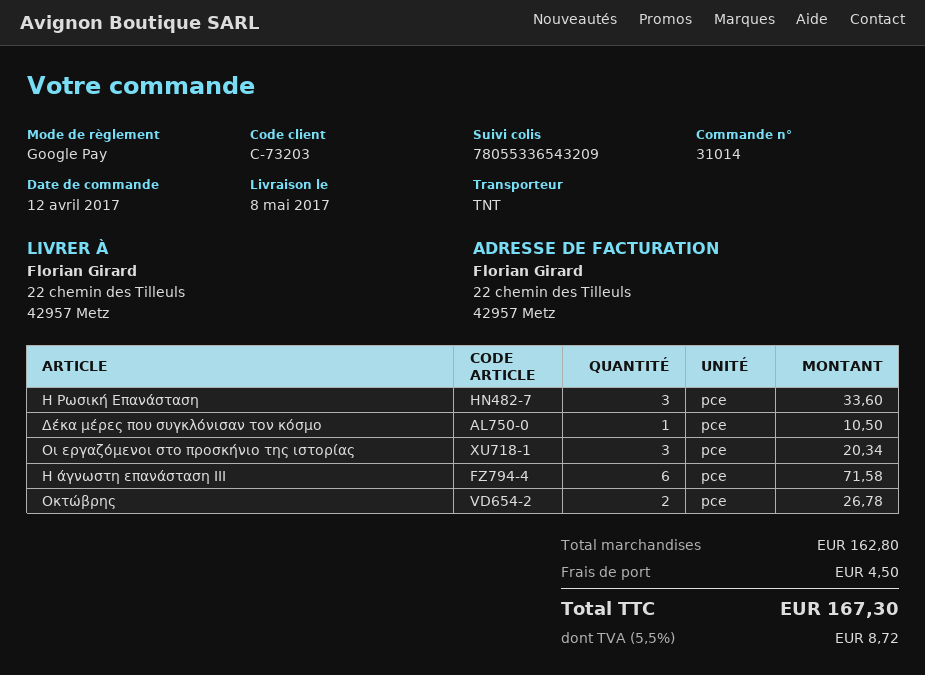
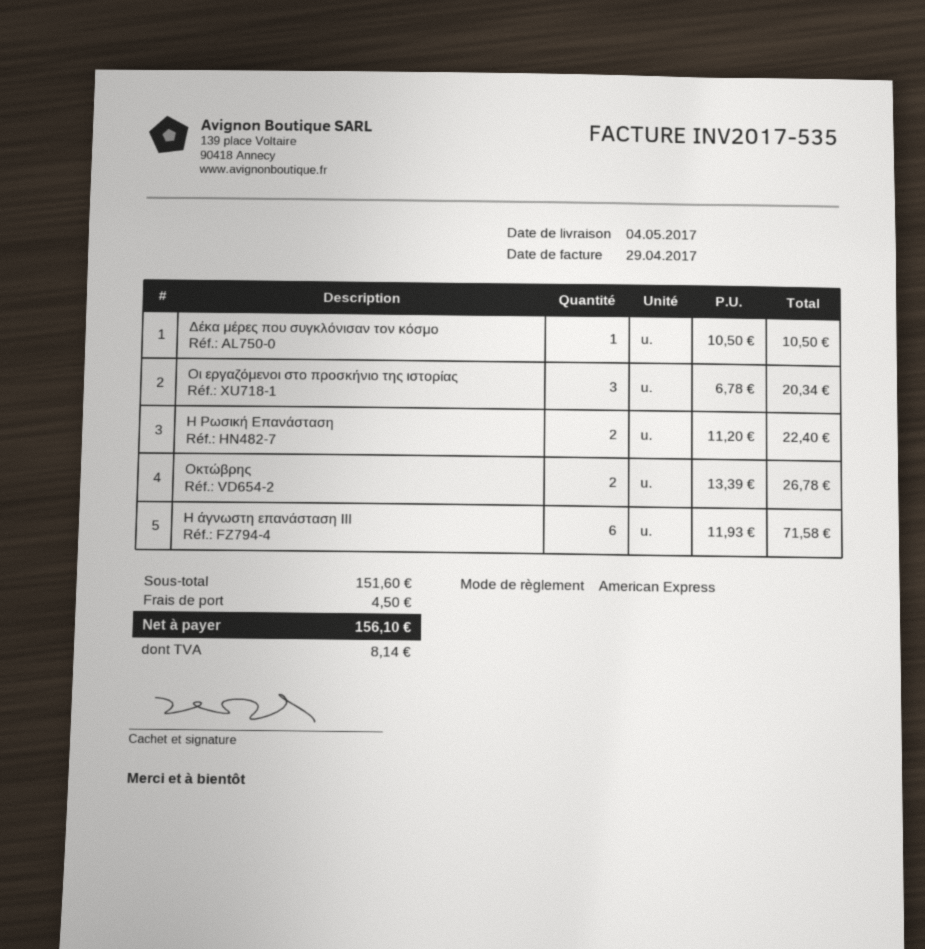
delivery date: 2017-05-08 -> 2017-05-04
payment method: Google Pay -> American Express
Η Ρωσική Επανάσταση: 3 for 33.60 -> 2 for 22.40
subtotal: 162.80 -> 151.60
tax: 8.72 -> 8.14
total: 167.30 -> 156.10

